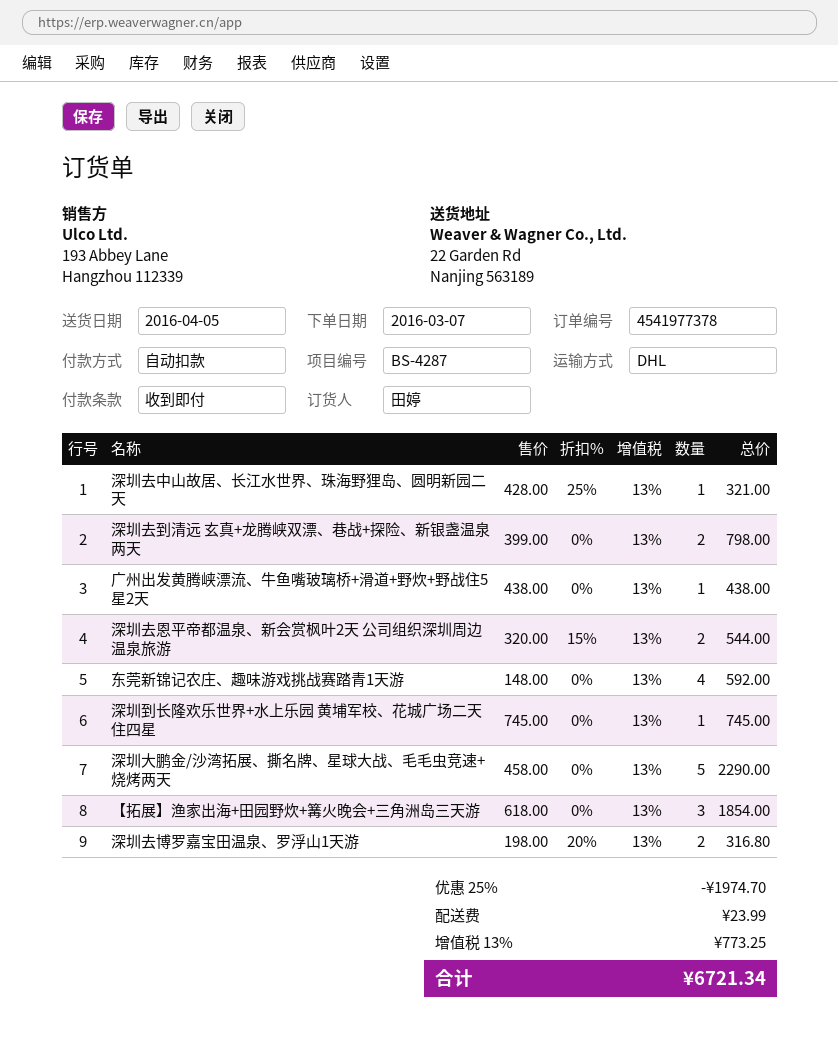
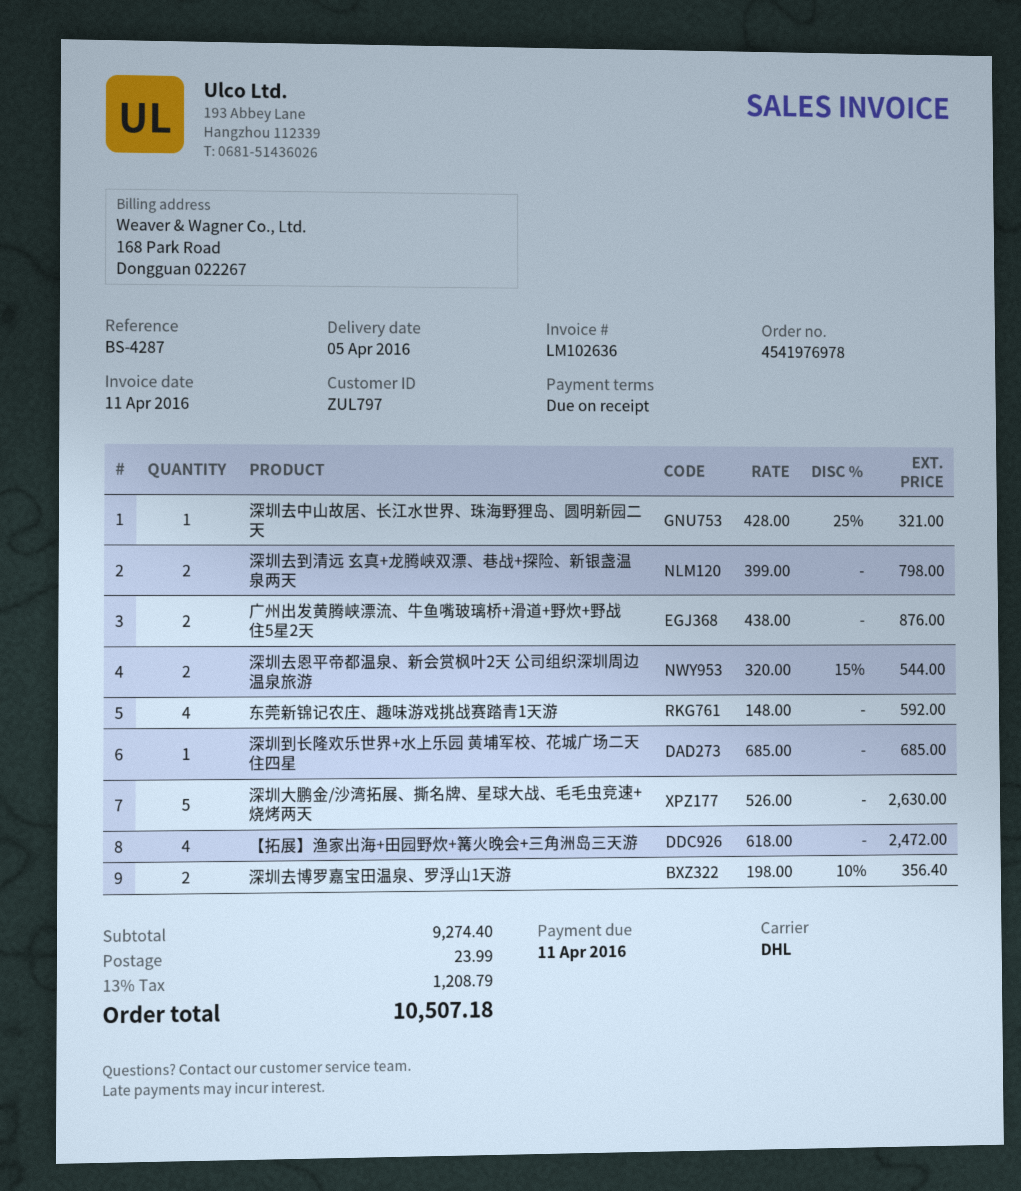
order number: 4541977378 -> 4541976978
广州出发黄腾峡漂流、牛鱼嘴玻璃桥+滑道+野炊+野战住5星2天: 1 x 438.00 = 438.00 -> 2 x 438.00 = 876.00
深圳到长隆欢乐世界+水上乐园 黄埔军校、花城广场二天 住四星: 1 x 745.00 = 745.00 -> 1 x 685.00 = 685.00
深圳大鹏金/沙湾拓展、撕名牌、星球大战、毛毛虫竞速+烧烤两天: 5 x 458.00 = 2290.00 -> 5 x 526.00 = 2630.00
【拓展】渔家出海+田园野炊+篝火晚会+三角洲岛三天游: 3 x 618.00 = 1854.00 -> 4 x 618.00 = 2472.00
深圳去博罗嘉宝田温泉、罗浮山1天游: 2 x 198.00 - 20% = 316.80 -> 2 x 198.00 - 10% = 356.40
discount: 25% = 1974.70 -> none
tax: 13% = 773.25 -> 13% = 1208.79
total: 6721.34 -> 10507.18

